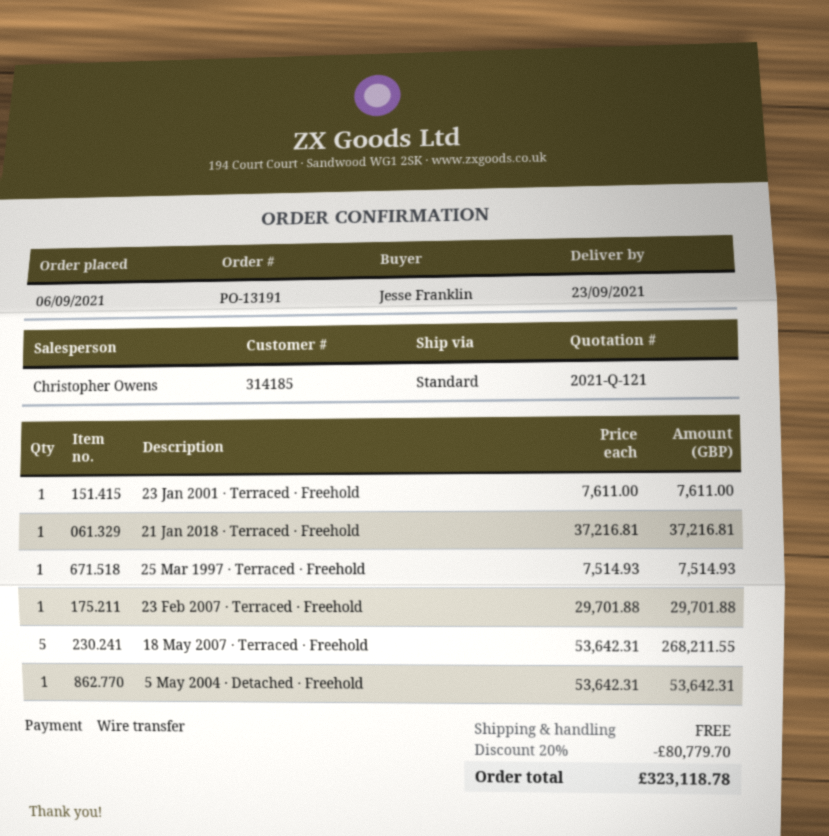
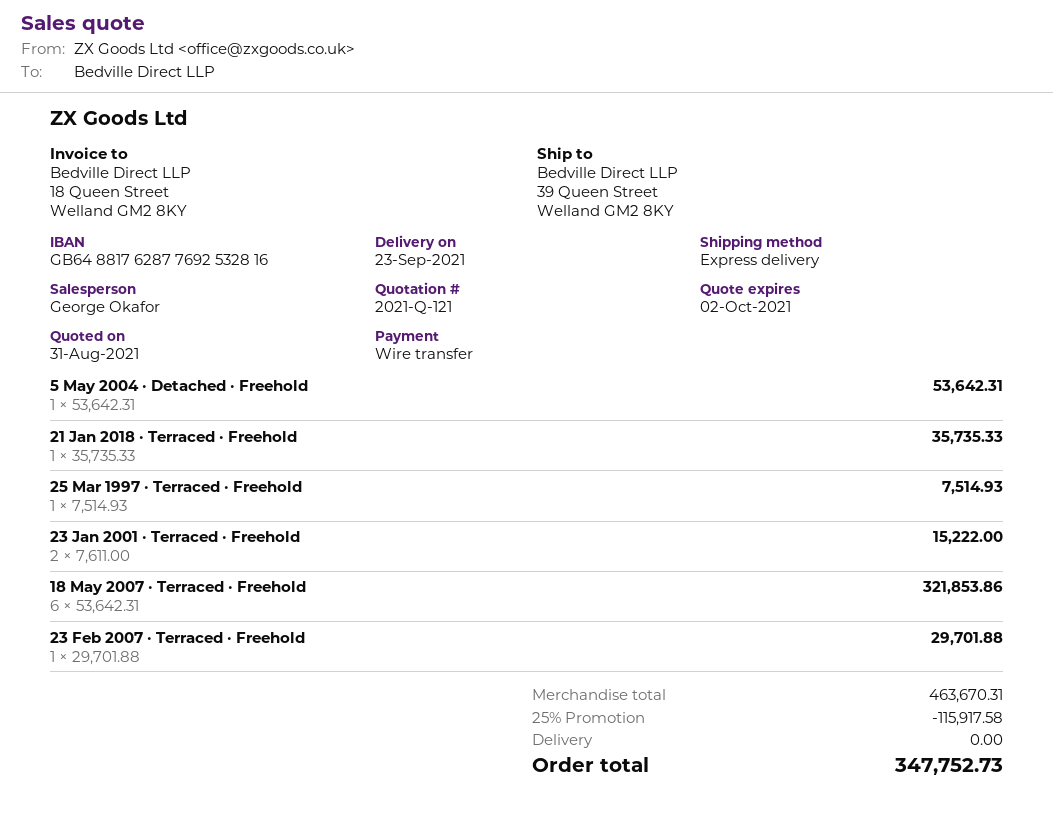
sales rep: Christopher Owens -> George Okafor
shipping method: standard -> express
23 Jan 2001 · Terraced · Freehold: 1 x 7611.00 = 7611.00 -> 2 x 7611.00 = 15222.00
21 Jan 2018 · Terraced · Freehold: 1 x 37216.81 = 37216.81 -> 1 x 35735.33 = 35735.33
18 May 2007 · Terraced · Freehold: 5 x 53642.31 = 268211.55 -> 6 x 53642.31 = 321853.86
discount: 20% = 80779.70 -> 25% = 115917.58
total: 323118.78 -> 347752.73

